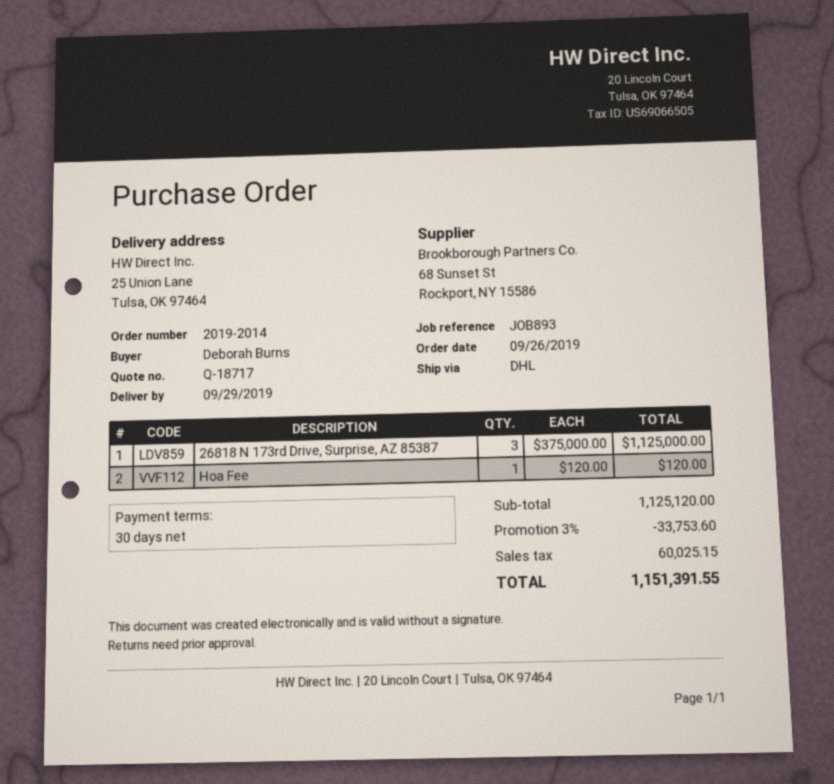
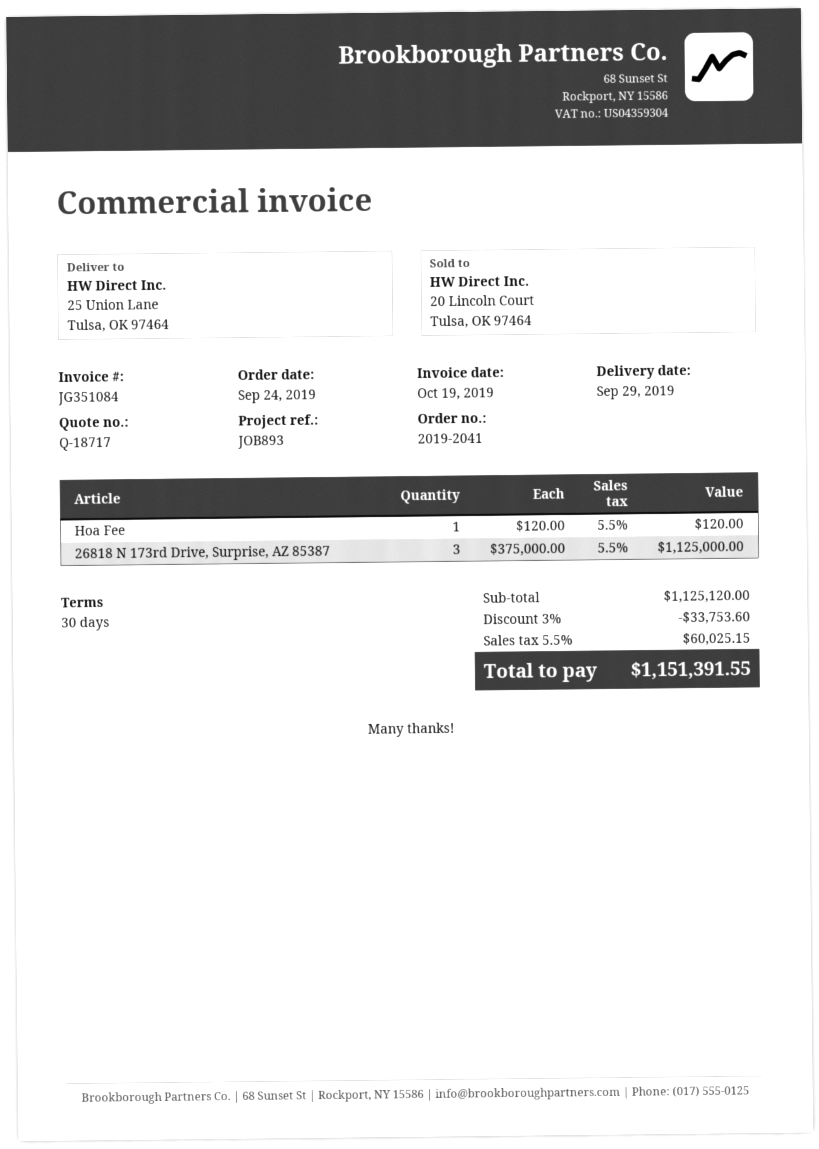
order number: 2019-2014 -> 2019-2041
order date: 2019-09-26 -> 2019-09-24

